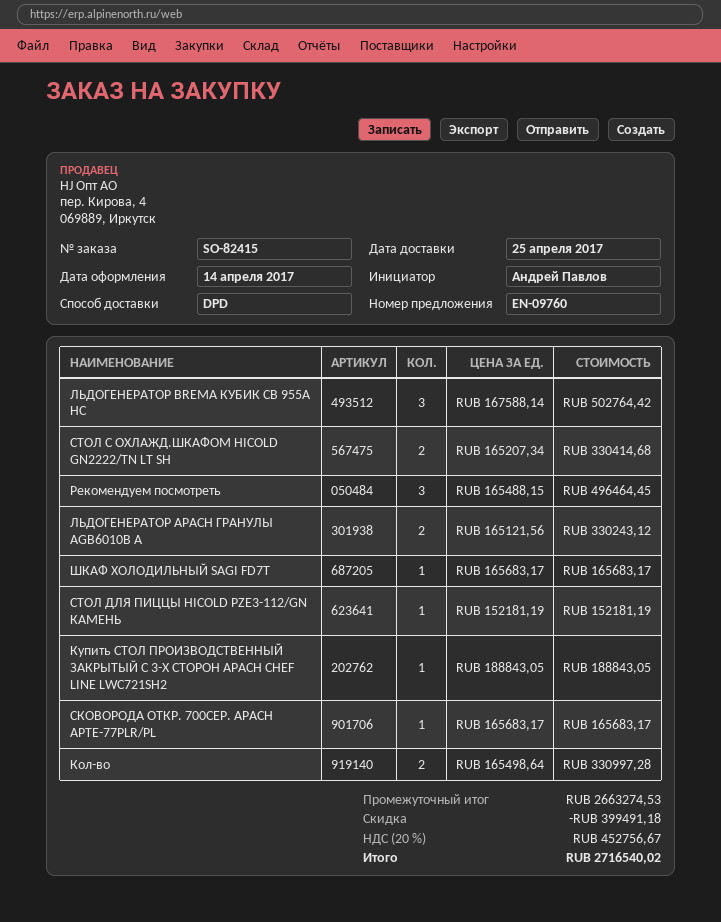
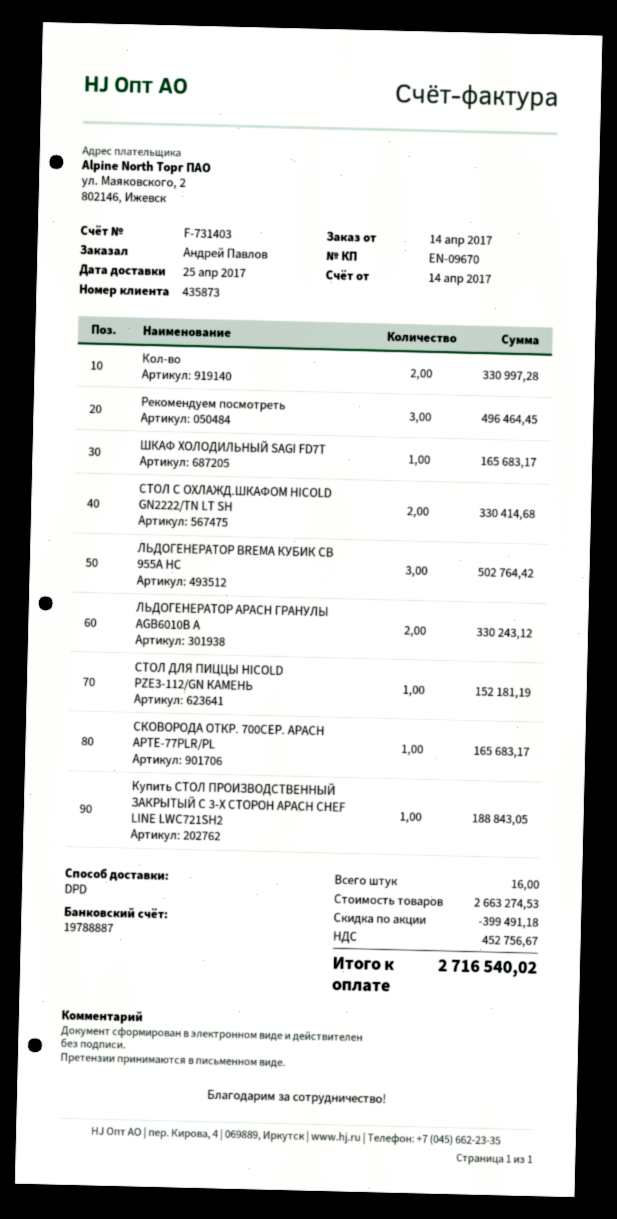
quote number: EN-09760 -> EN-09670

